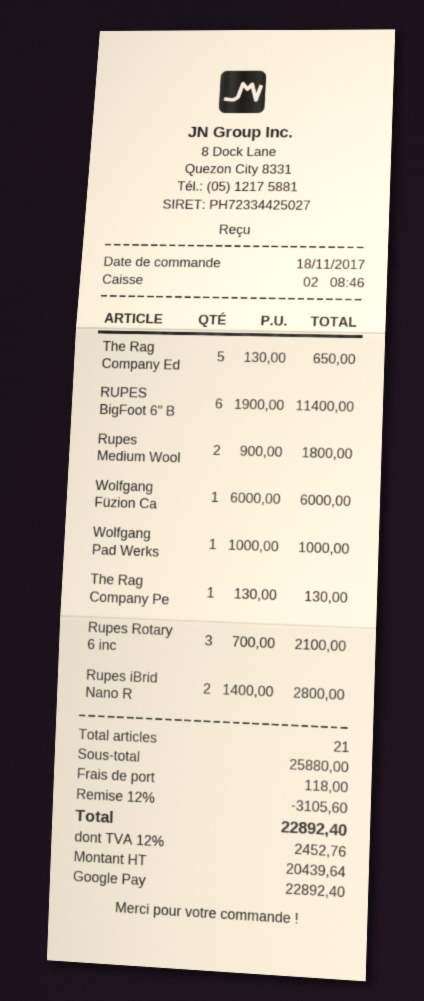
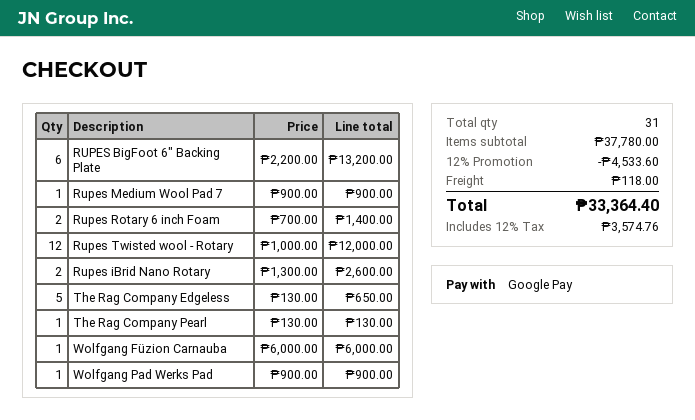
RUPES BigFoot 6" B: 6 x 1900.00 = 11400.00 -> 6 x 2200.00 = 13200.00
Rupes Medium Wool: 2 x 900.00 = 1800.00 -> 1 x 900.00 = 900.00
Wolfgang Pad Werks: 1 x 1000.00 = 1000.00 -> 1 x 900.00 = 900.00
Rupes Rotary 6 inc: 3 x 700.00 = 2100.00 -> 2 x 700.00 = 1400.00
Rupes iBrid Nano R: 2 x 1400.00 = 2800.00 -> 2 x 1300.00 = 2600.00
Rupes Twisted wool - Rotary: none -> 12 x 1000.00 = 12000.00
total quantity: 21 -> 31
subtotal: 25880.00 -> 37780.00
discount: 12% = 3105.60 -> 12% = 4533.60
tax: 12% = 2452.76 -> 12% = 3574.76
total: 22892.40 -> 33364.40

